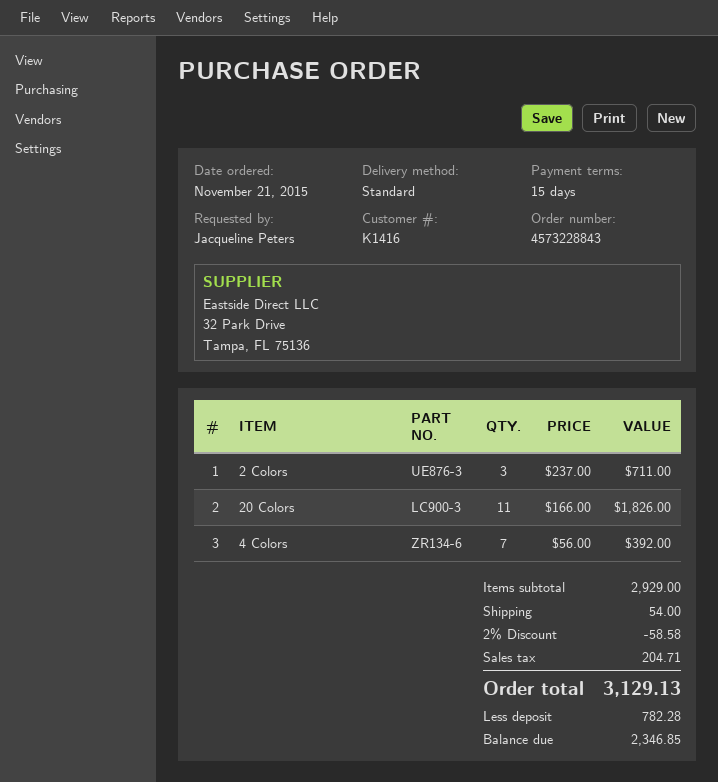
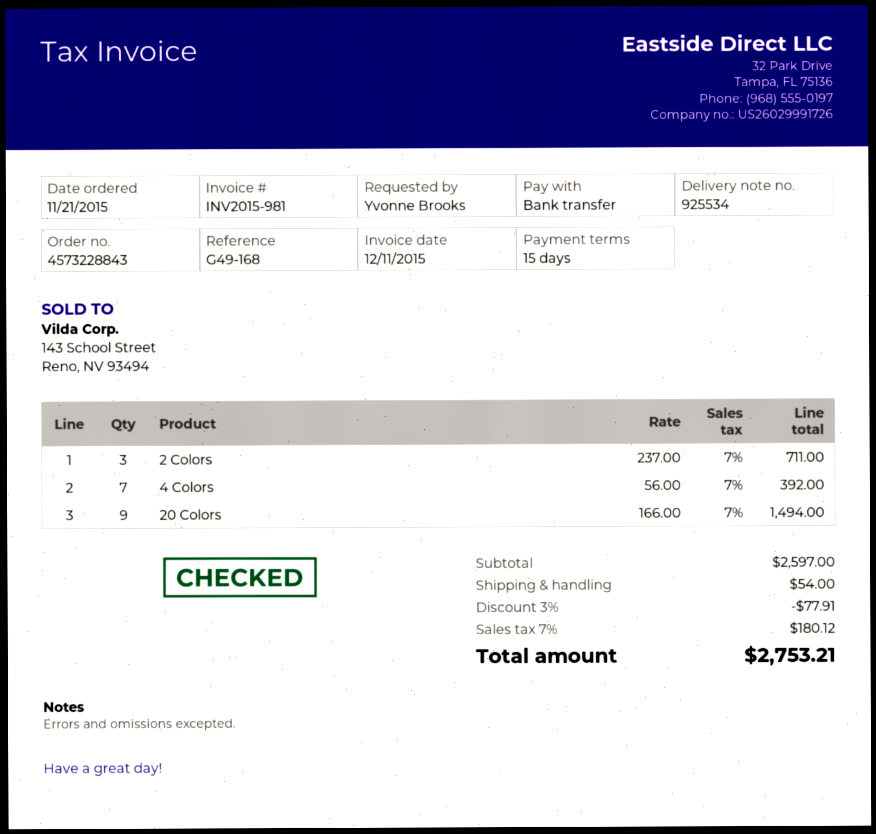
ordered by: Jacqueline Peters -> Yvonne Brooks
20 Colors: 11 x 166.00 = 1826.00 -> 9 x 166.00 = 1494.00
subtotal: 2929.00 -> 2597.00
discount: 2% = 58.58 -> 3% = 77.91
tax: 204.71 -> 180.12
total: 3129.13 -> 2753.21

